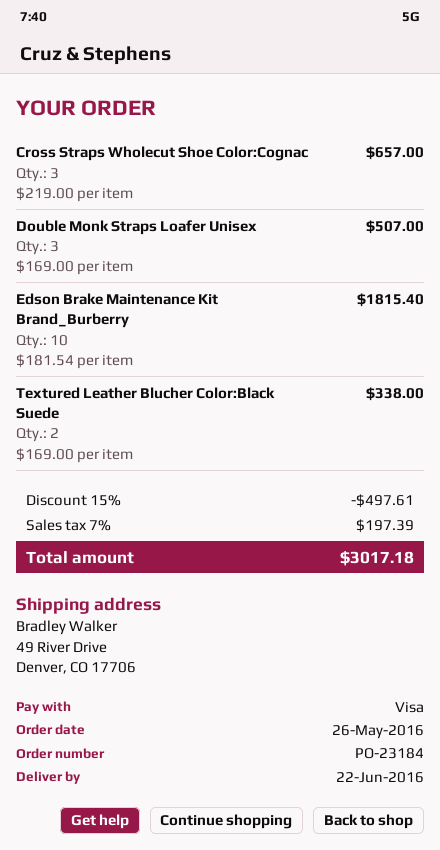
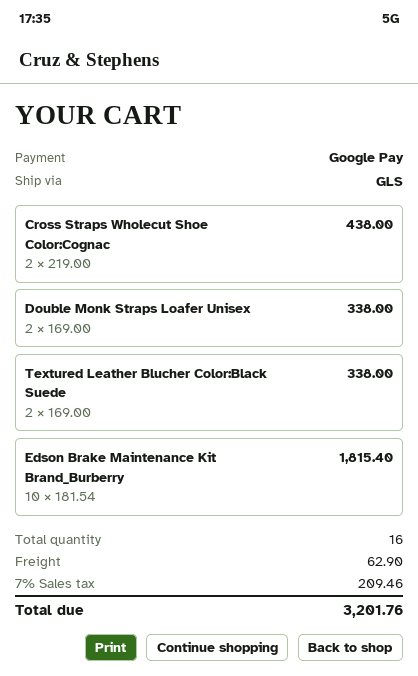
payment method: Visa -> Google Pay
Cross Straps Wholecut Shoe Color:Cognac: 3 x 219.00 = 657.00 -> 2 x 219.00 = 438.00
Double Monk Straps Loafer Unisex: 3 x 169.00 = 507.00 -> 2 x 169.00 = 338.00
discount: 15% = 497.61 -> none
shipping: none -> 62.90
tax: 7% = 197.39 -> 7% = 209.46
total: 3017.18 -> 3201.76

